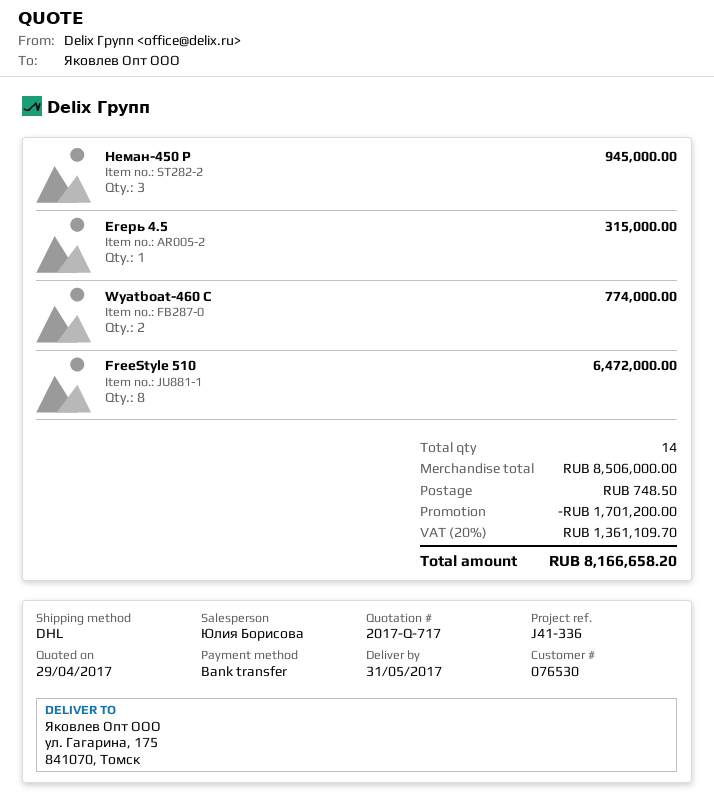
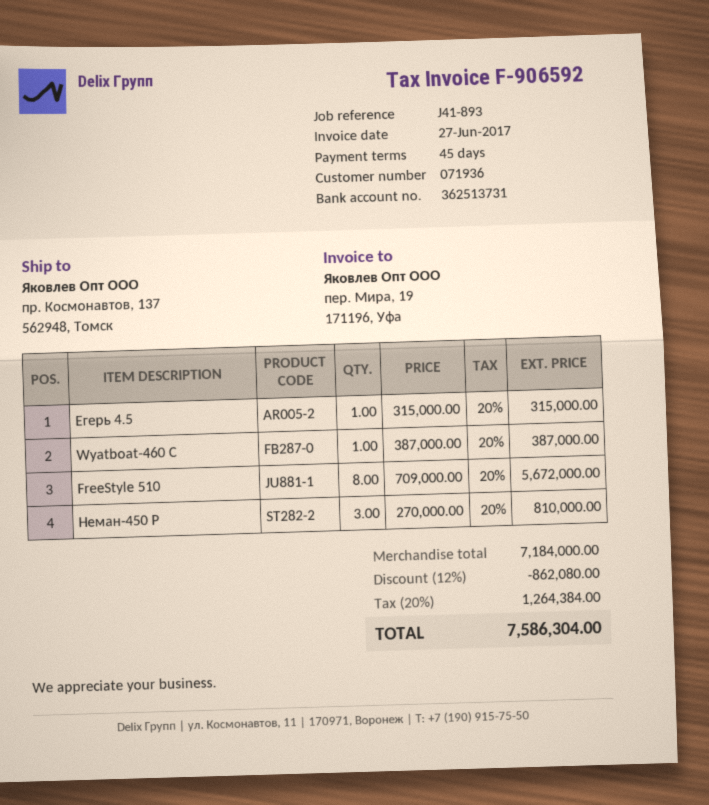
customer number: 076530 -> 071936
reference: J41-336 -> J41-893
ship to: ул. Гагарина, 175, 841070, Томск -> пр. Космонавтов, 137, 562948, Томск
Неман-450 Р: 3 for 945000.00 -> 3 for 810000.00
Wyatboat-460 C: 2 for 774000.00 -> 1 for 387000.00
FreeStyle 510: 8 for 6472000.00 -> 8 for 5672000.00
subtotal: 8506000.00 -> 7184000.00
discount: 1701200.00 -> 862080.00
shipping: 748.50 -> none
tax: 20% = 1361109.70 -> 20% = 1264384.00
total: 8166658.20 -> 7586304.00

